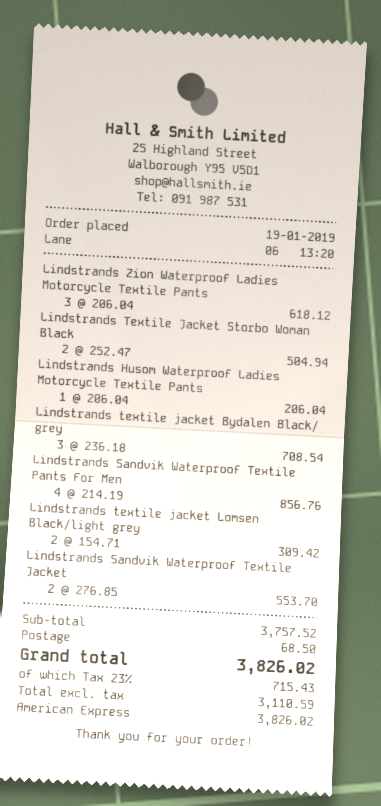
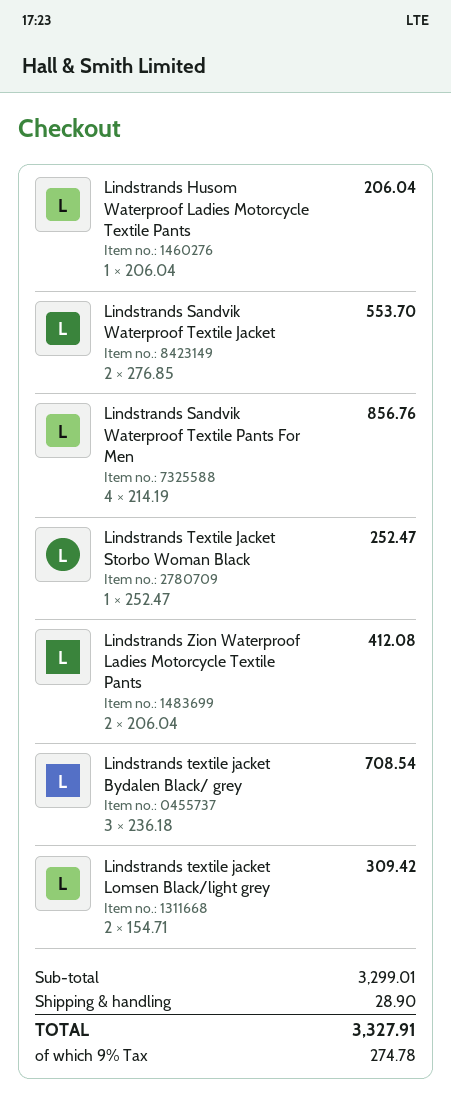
Lindstrands Zion Waterproof Ladies Motorcycle Textile Pants: 3 x 206.04 = 618.12 -> 2 x 206.04 = 412.08
Lindstrands Textile Jacket Storbo Woman Black: 2 x 252.47 = 504.94 -> 1 x 252.47 = 252.47
subtotal: 3757.52 -> 3299.01
shipping: 68.50 -> 28.90
tax: 23% = 715.43 -> 9% = 274.78
total: 3826.02 -> 3327.91

